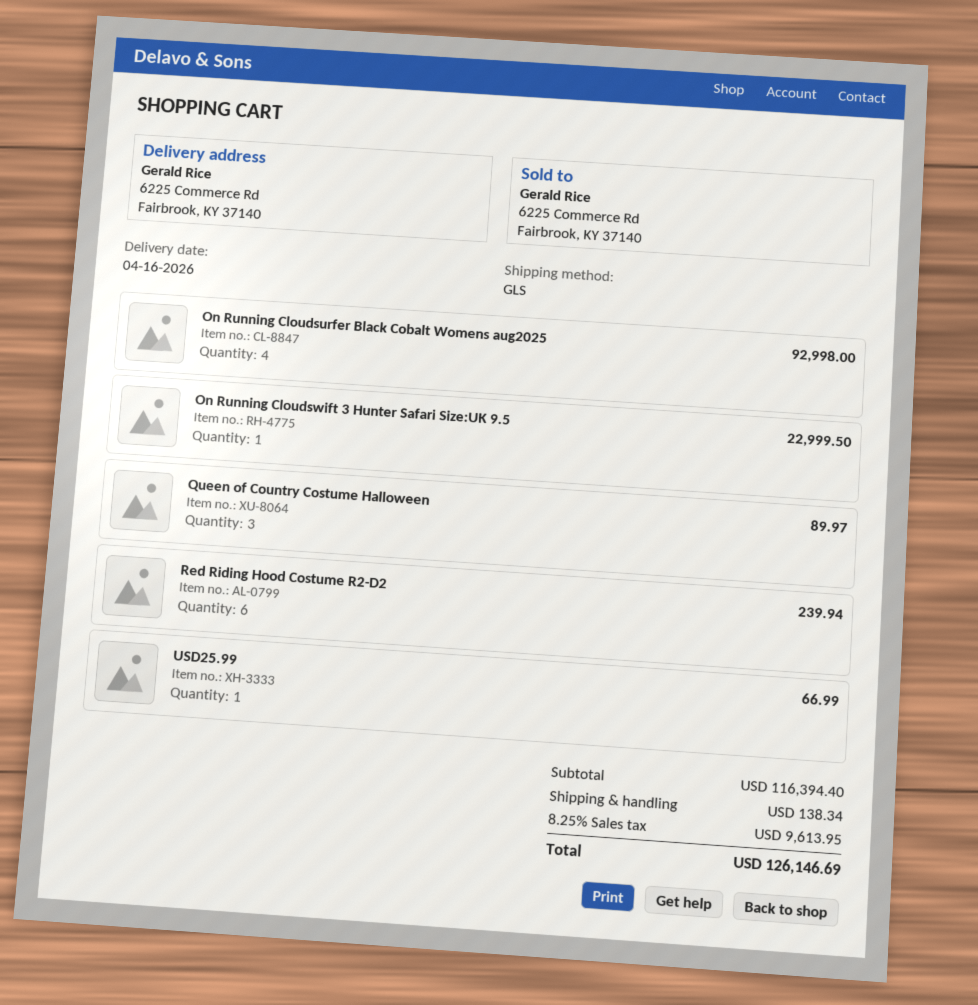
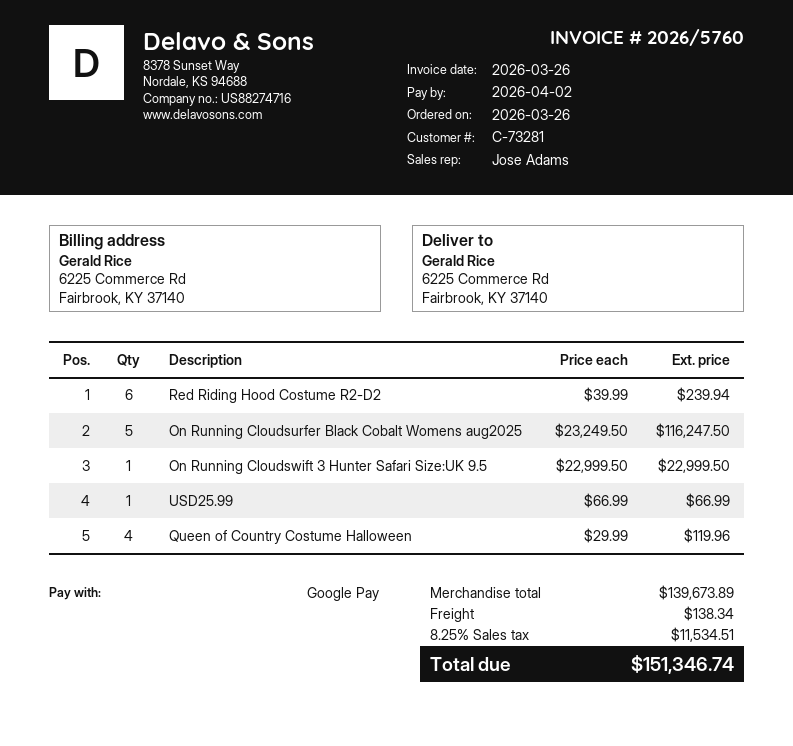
On Running Cloudsurfer Black Cobalt Womens aug2025: 4 for 92998.00 -> 5 for 116247.50
Queen of Country Costume Halloween: 3 for 89.97 -> 4 for 119.96
subtotal: 116394.40 -> 139673.89
tax: 8.25% = 9613.95 -> 8.25% = 11534.51
total: 126146.69 -> 151346.74

